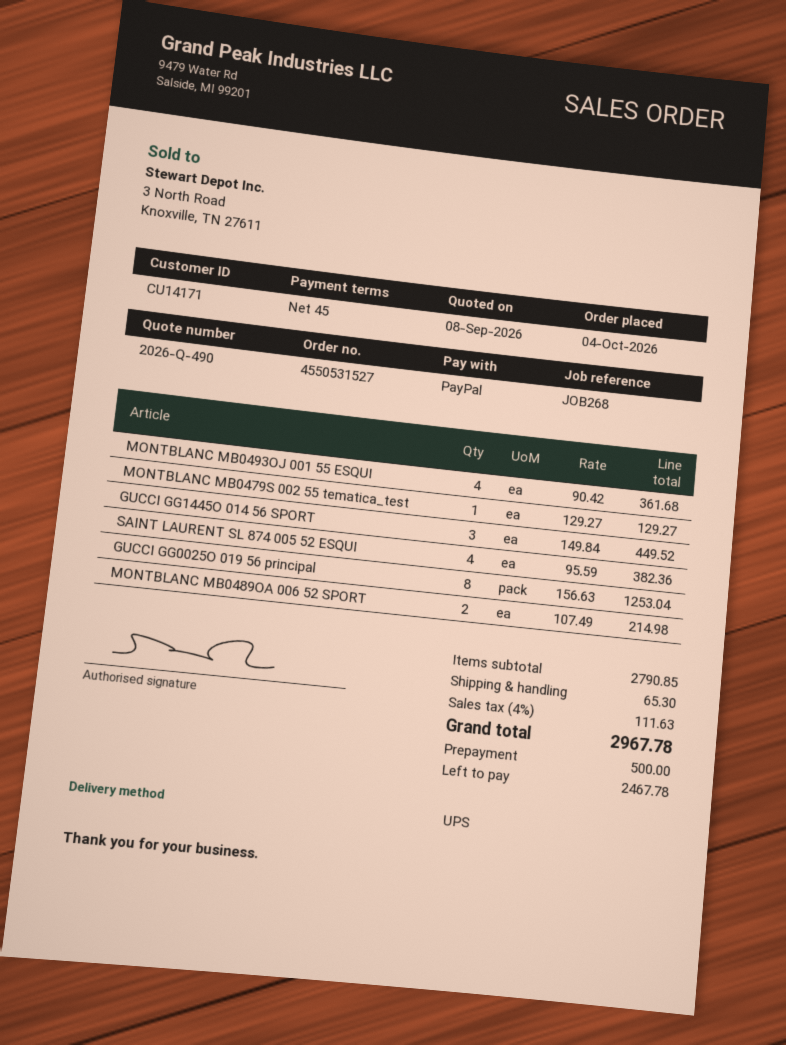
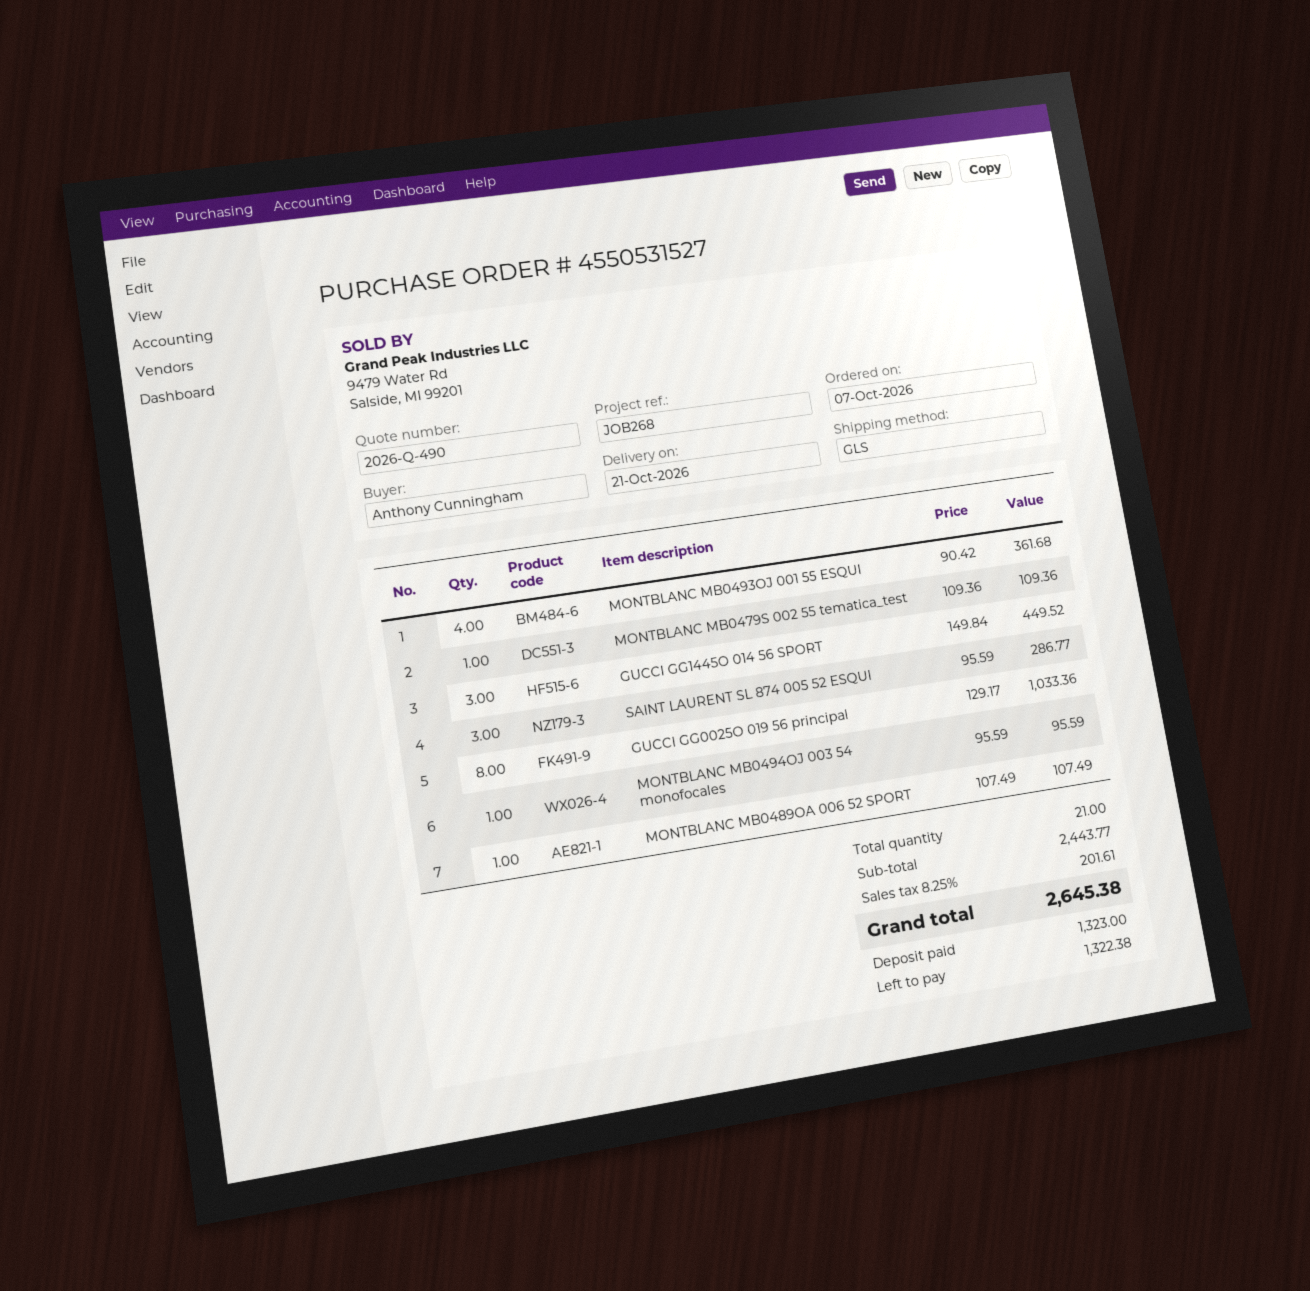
order date: 2026-10-04 -> 2026-10-07
shipping method: UPS -> GLS
MONTBLANC MB0479S 002 55 tematica_test: 1 x 129.27 = 129.27 -> 1 x 109.36 = 109.36
SAINT LAURENT SL 874 005 52 ESQUI: 4 x 95.59 = 382.36 -> 3 x 95.59 = 286.77
GUCCI GG0025O 019 56 principal: 8 x 156.63 = 1253.04 -> 8 x 129.17 = 1033.36
MONTBLANC MB0489OA 006 52 SPORT: 2 x 107.49 = 214.98 -> 1 x 107.49 = 107.49
MONTBLANC MB0494OJ 003 54 monofocales: none -> 1 x 95.59 = 95.59
subtotal: 2790.85 -> 2443.77
shipping: 65.30 -> none
tax: 4% = 111.63 -> 8.25% = 201.61
total: 2967.78 -> 2645.38
deposit: 500.00 -> 1323.00
balance: 2467.78 -> 1322.38

